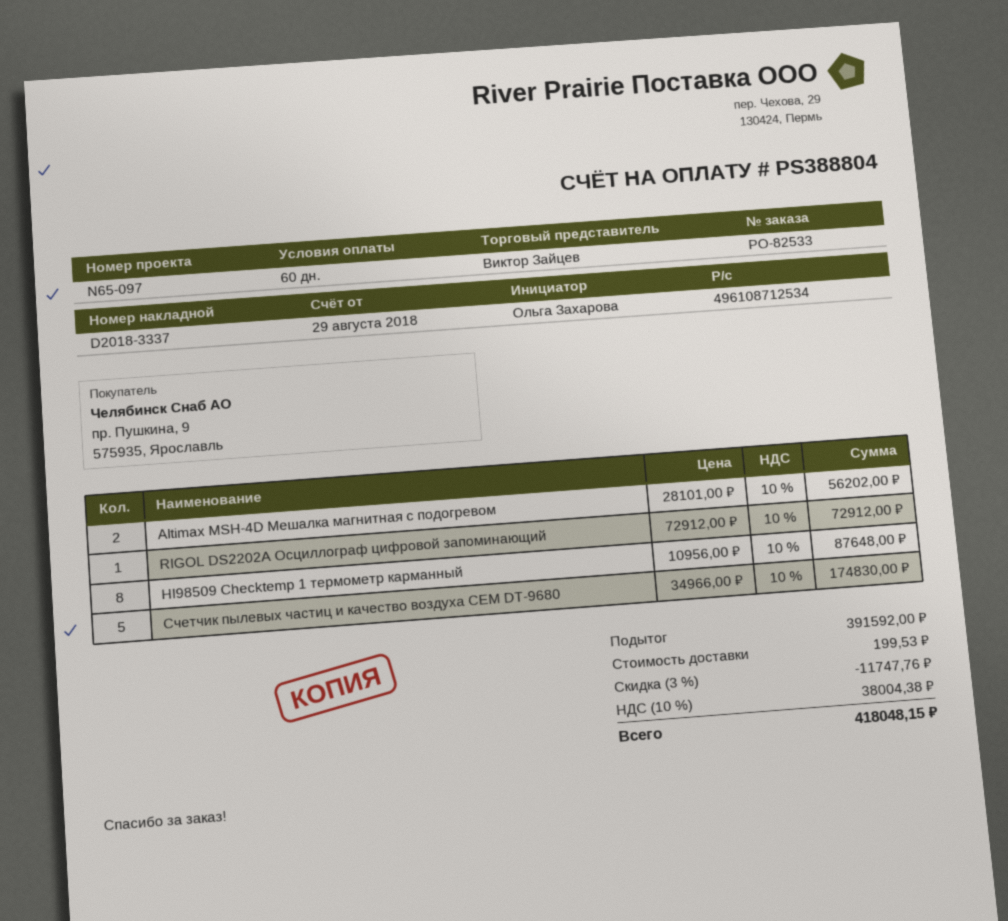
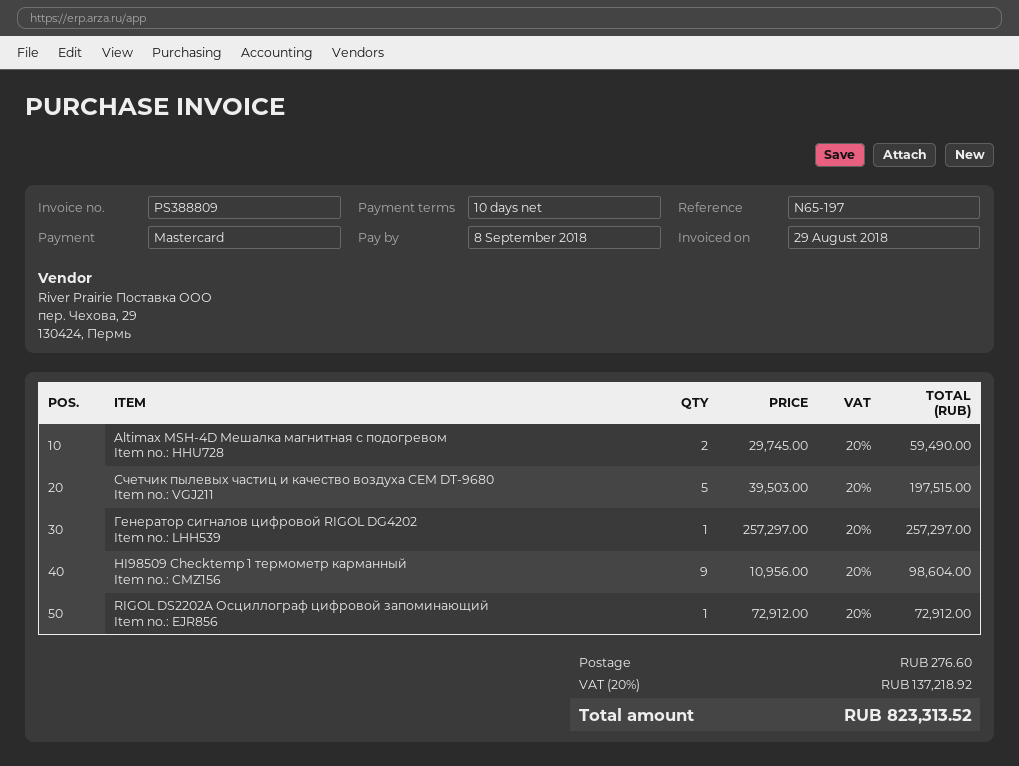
invoice number: PS388804 -> PS388809
payment terms: 60 days -> 10 days
reference: N65-097 -> N65-197
Altimax MSH-4D Мешалка магнитная с подогревом: 2 x 28101.00 = 56202.00 -> 2 x 29745.00 = 59490.00
HI98509 Checktemp 1 термометр карманный: 8 x 10956.00 = 87648.00 -> 9 x 10956.00 = 98604.00
Счетчик пылевых частиц и качество воздуха CEM DT-9680: 5 x 34966.00 = 174830.00 -> 5 x 39503.00 = 197515.00
Генератор сигналов цифровой RIGOL DG4202: none -> 1 x 257297.00 = 257297.00
discount: 3% = 11747.76 -> none
shipping: 199.53 -> 276.60
tax: 10% = 38004.38 -> 20% = 137218.92
total: 418048.15 -> 823313.52

